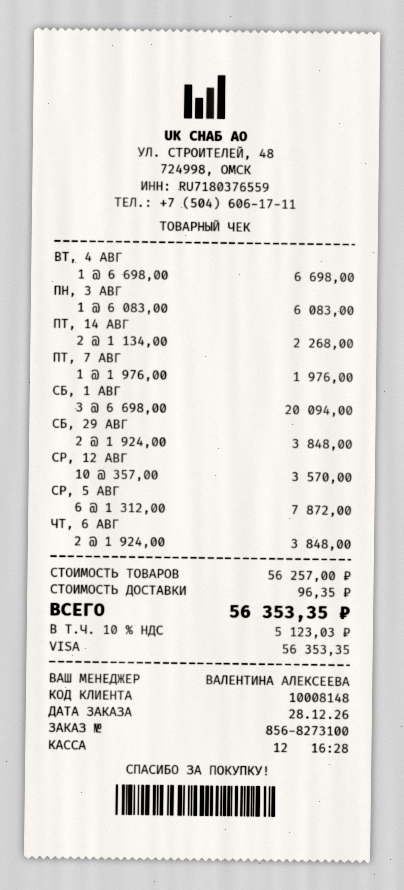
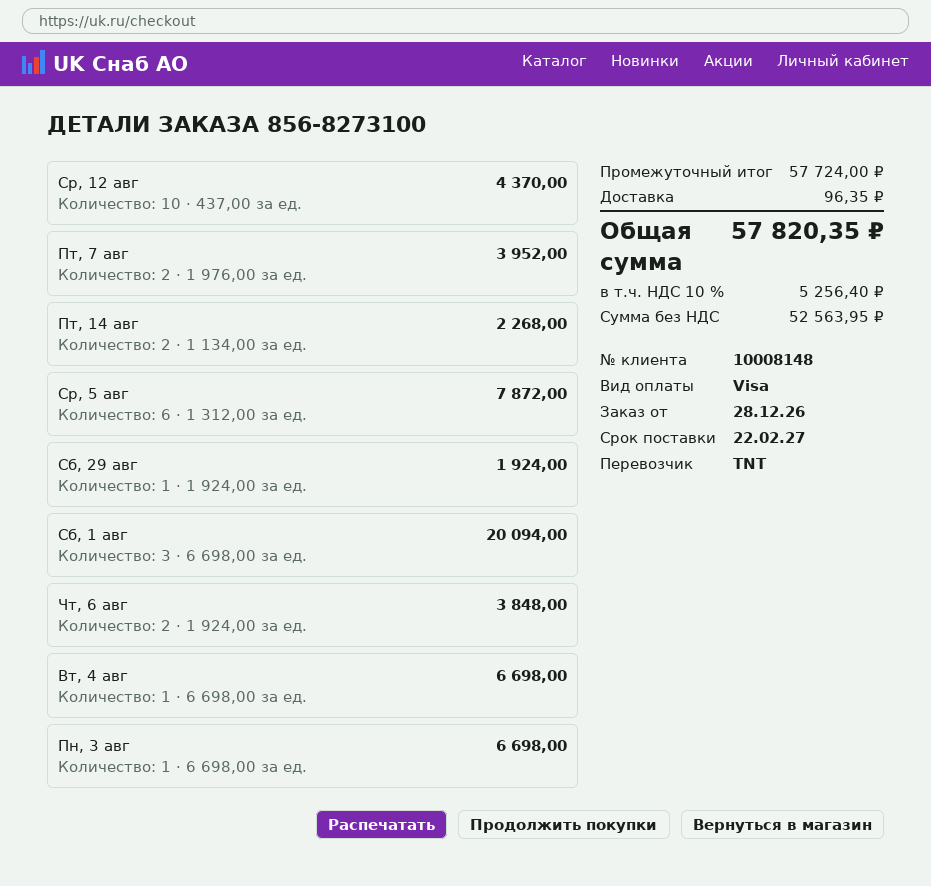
ПН, 3 АВГ: 1 x 6083.00 = 6083.00 -> 1 x 6698.00 = 6698.00
ПТ, 7 АВГ: 1 x 1976.00 = 1976.00 -> 2 x 1976.00 = 3952.00
СБ, 29 АВГ: 2 x 1924.00 = 3848.00 -> 1 x 1924.00 = 1924.00
СР, 12 АВГ: 10 x 357.00 = 3570.00 -> 10 x 437.00 = 4370.00
subtotal: 56257.00 -> 57724.00
tax: 10% = 5123.03 -> 10% = 5256.40
total: 56353.35 -> 57820.35

